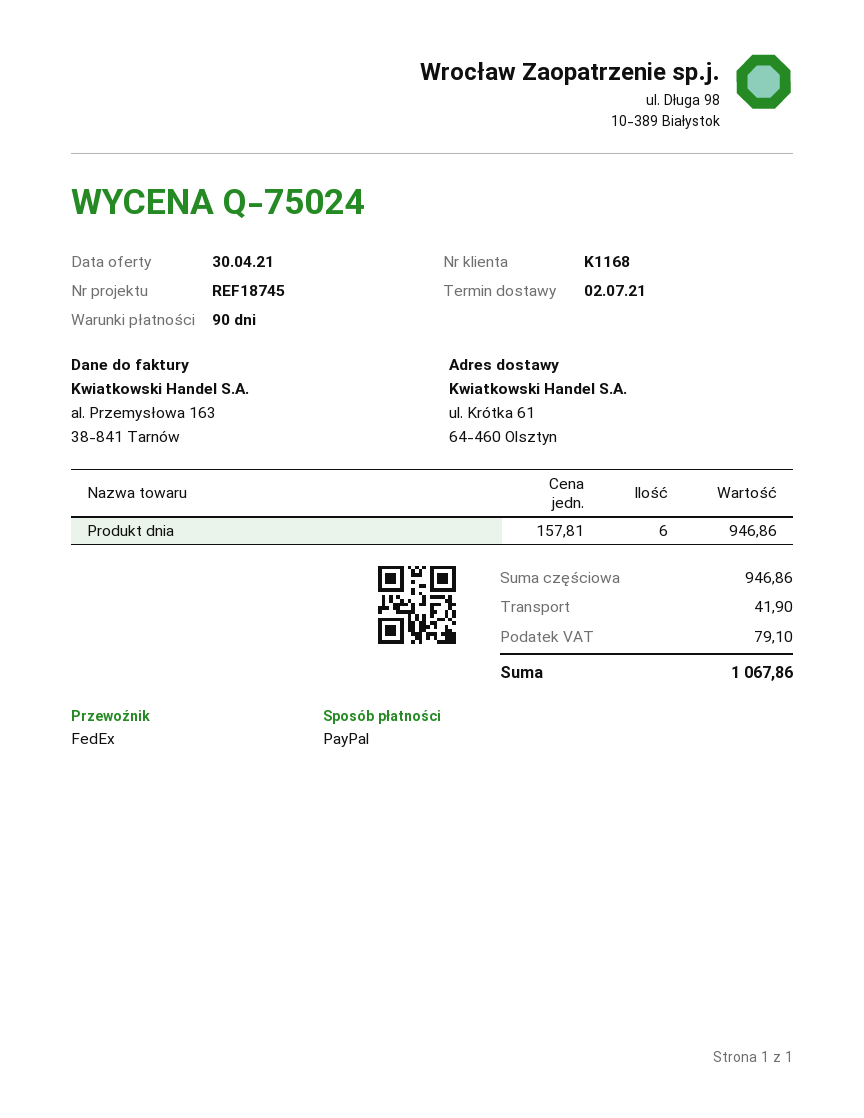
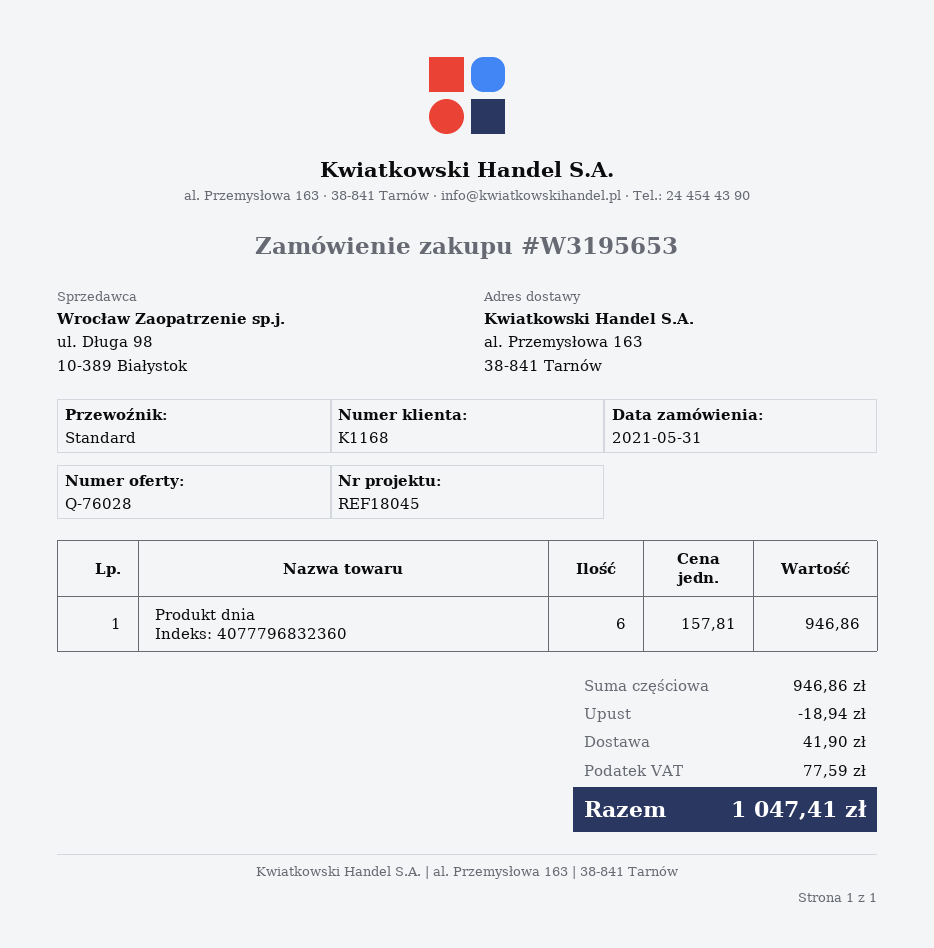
quote number: Q-75024 -> Q-76028
reference: REF18745 -> REF18045
shipping method: FedEx -> standard
ship to: ul. Krótka 61, 64-460 Olsztyn -> al. Przemysłowa 163, 38-841 Tarnów
discount: none -> 18.94
tax: 79.10 -> 77.59
total: 1067.86 -> 1047.41

